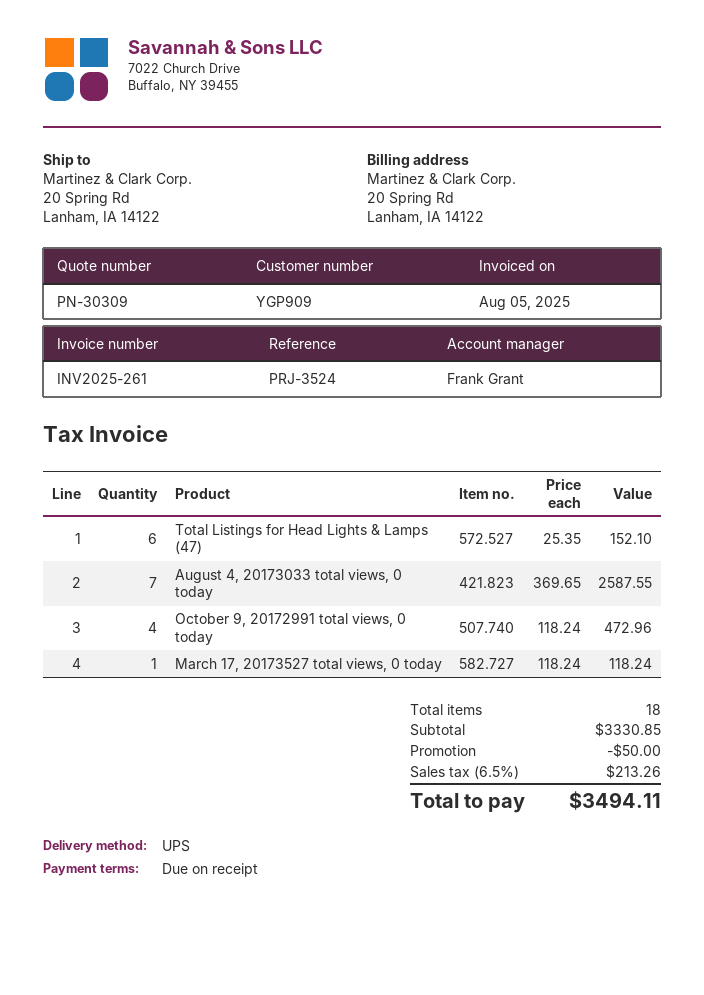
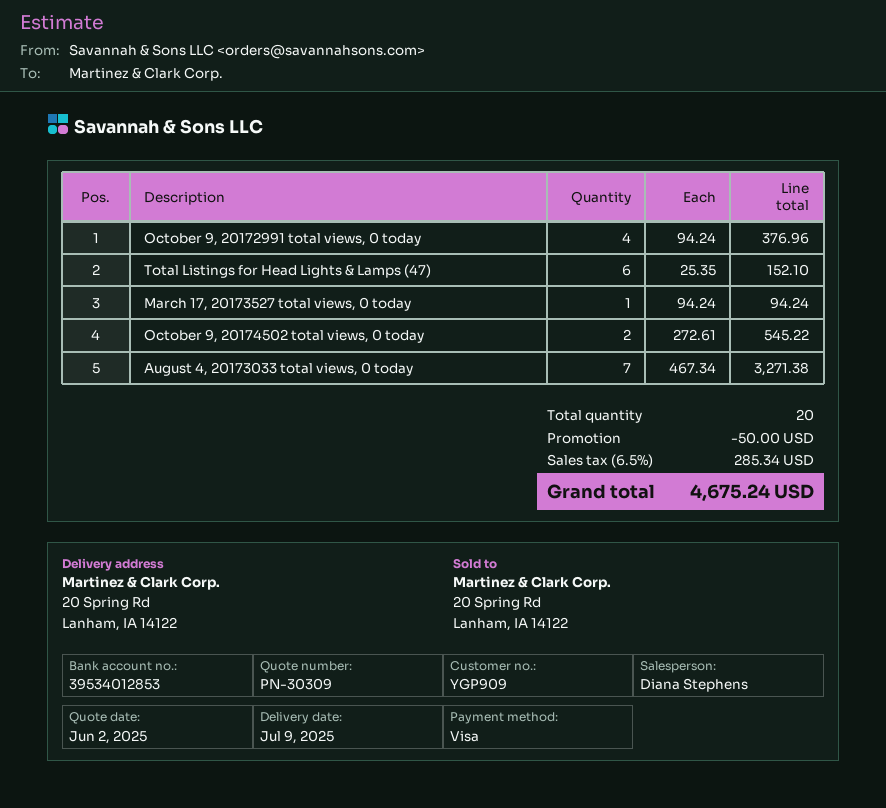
sales rep: Frank Grant -> Diana Stephens
August 4, 20173033 total views, 0 today: 7 x 369.65 = 2587.55 -> 7 x 467.34 = 3271.38
October 9, 20172991 total views, 0 today: 4 x 118.24 = 472.96 -> 4 x 94.24 = 376.96
March 17, 20173527 total views, 0 today: 1 x 118.24 = 118.24 -> 1 x 94.24 = 94.24
October 9, 20174502 total views, 0 today: none -> 2 x 272.61 = 545.22
total quantity: 18 -> 20
tax: 6.5% = 213.26 -> 6.5% = 285.34
total: 3494.11 -> 4675.24

